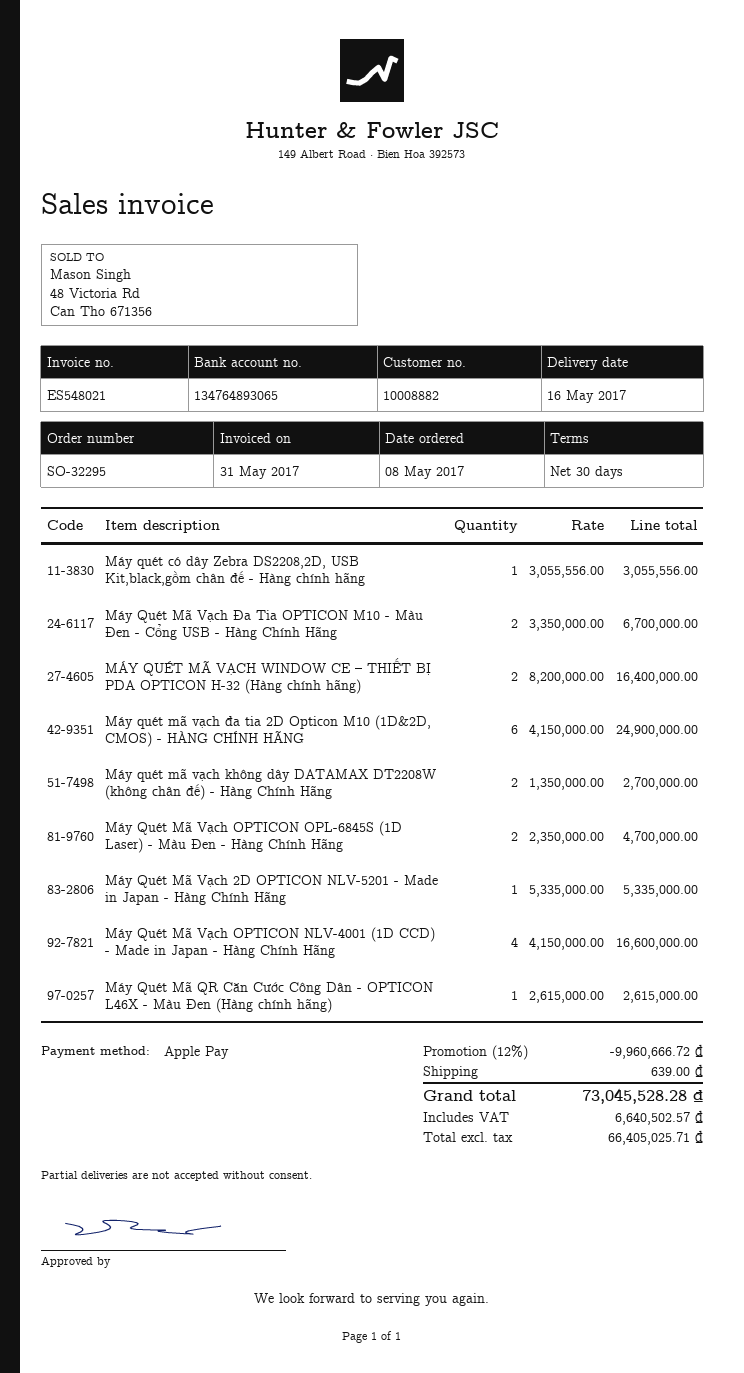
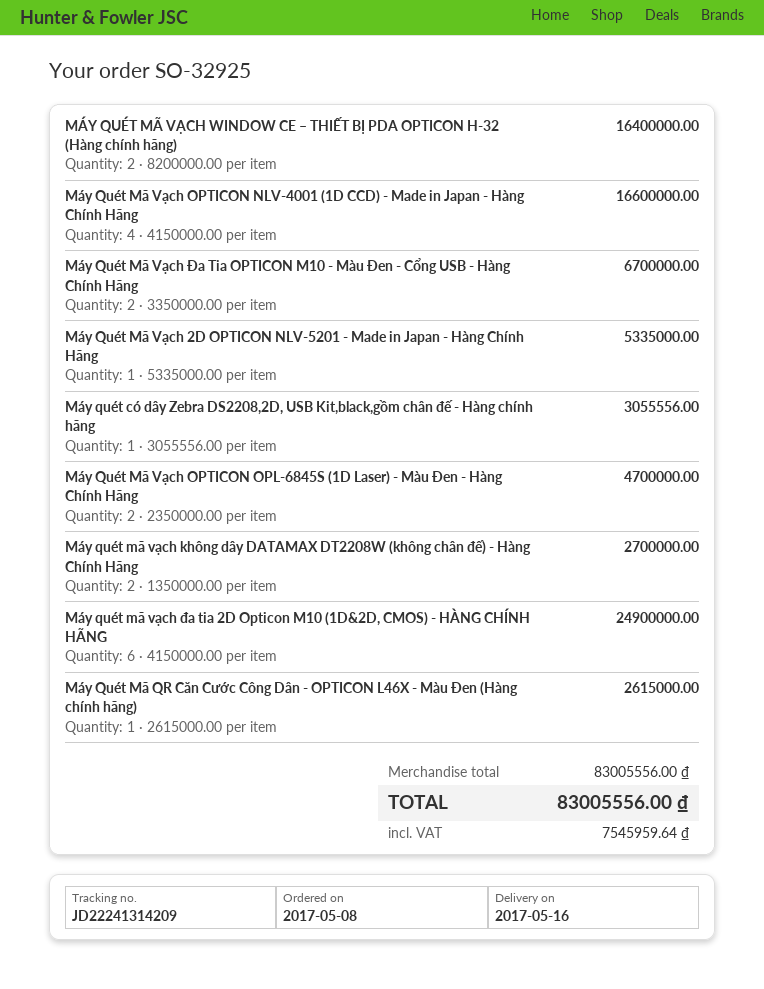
order number: SO-32295 -> SO-32925
discount: 12% = 9960666.72 -> none
shipping: 639.00 -> none
tax: 6640502.57 -> 7545959.64
total: 73045528.28 -> 83005556.00

